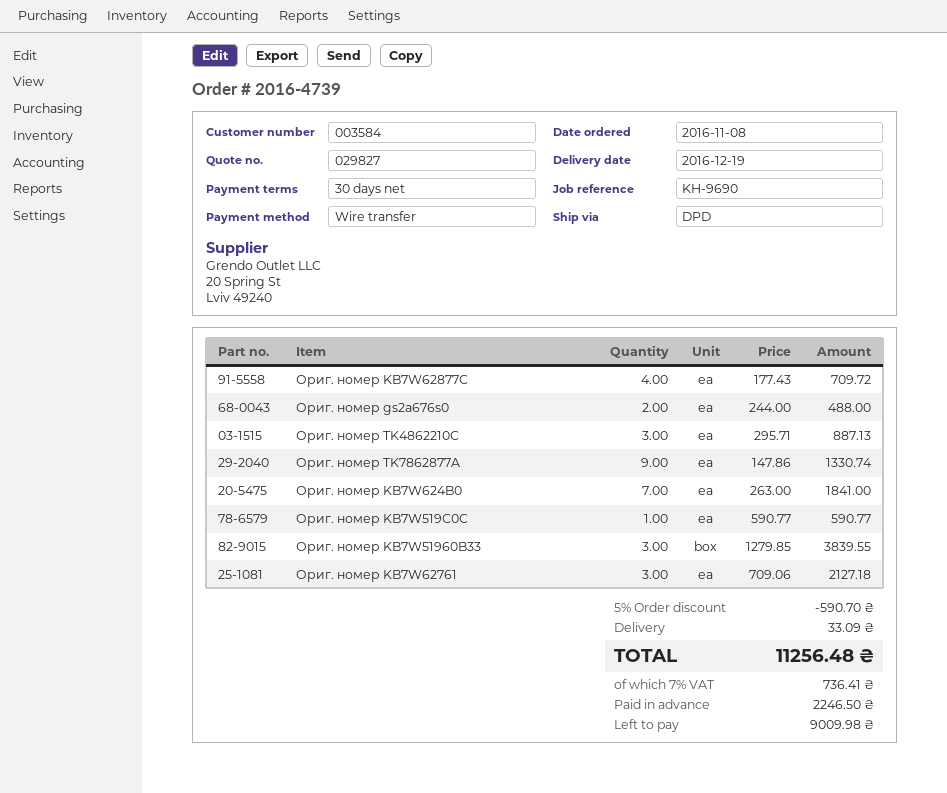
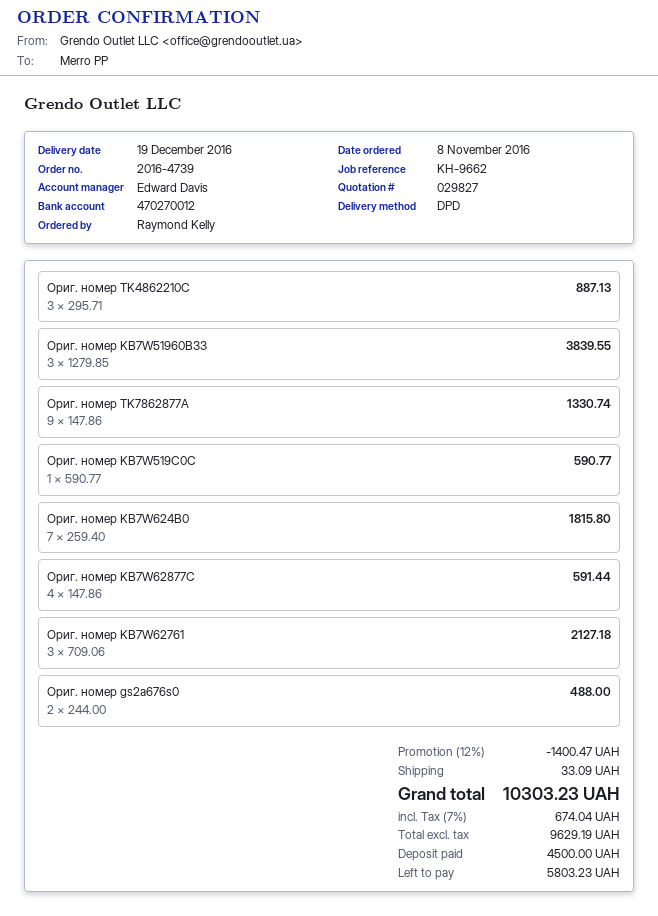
reference: KH-9690 -> KH-9662
Ориг. номер KB7W62877C: 4 x 177.43 = 709.72 -> 4 x 147.86 = 591.44
Ориг. номер KB7W624B0: 7 x 263.00 = 1841.00 -> 7 x 259.40 = 1815.80
discount: 5% = 590.70 -> 12% = 1400.47
tax: 7% = 736.41 -> 7% = 674.04
total: 11256.48 -> 10303.23
deposit: 2246.50 -> 4500.00
balance: 9009.98 -> 5803.23

